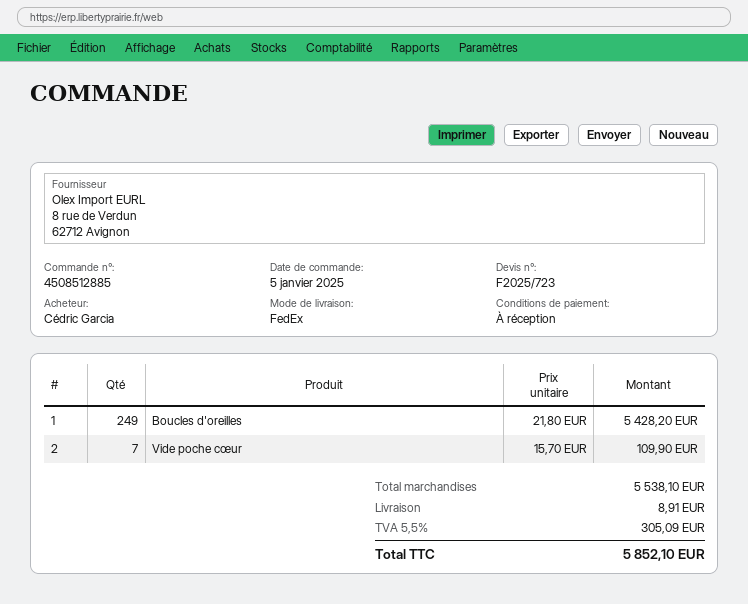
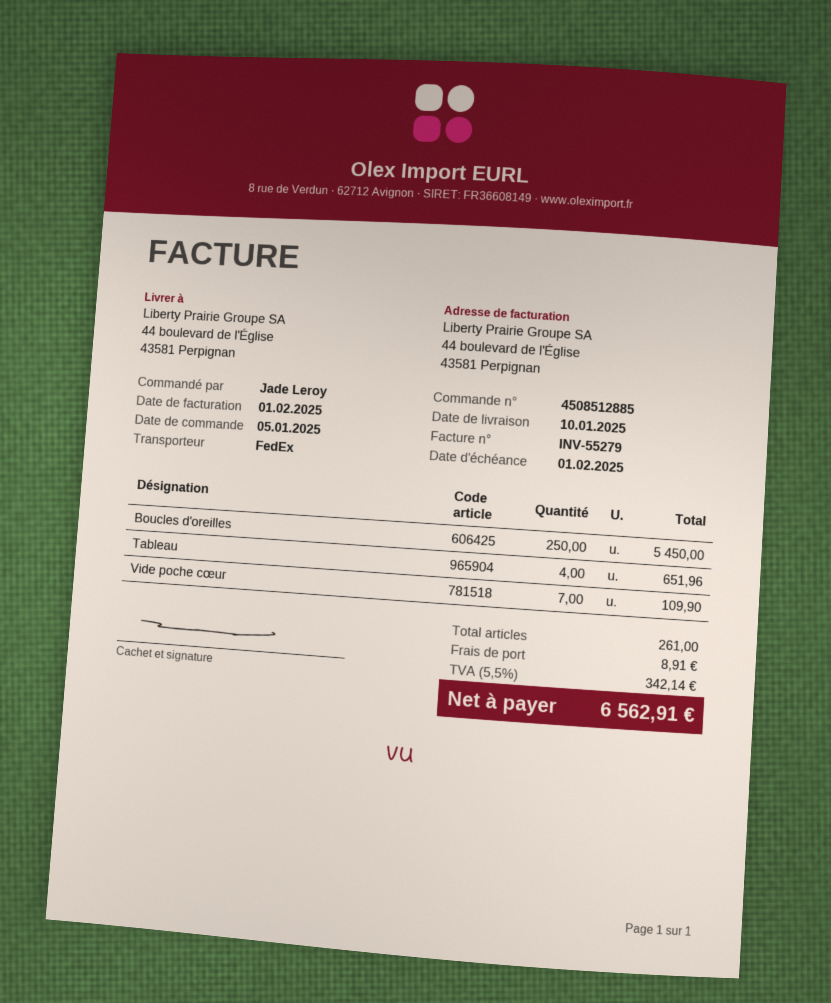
ordered by: Cédric Garcia -> Jade Leroy
Boucles d'oreilles: 249 for 5428.20 -> 250 for 5450.00
Tableau: none -> 4 for 651.96
tax: 5.5% = 305.09 -> 5.5% = 342.14
total: 5852.10 -> 6562.91

